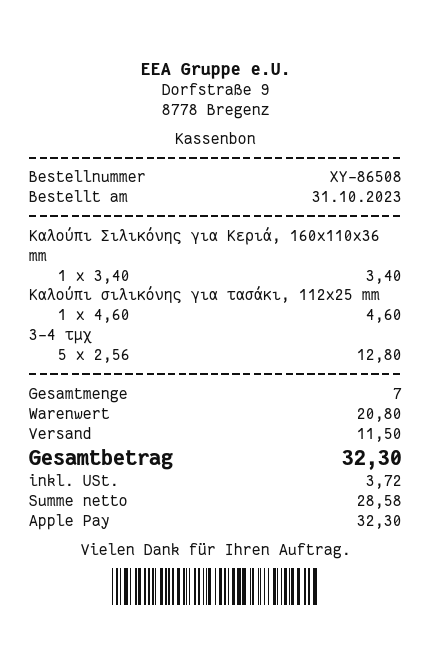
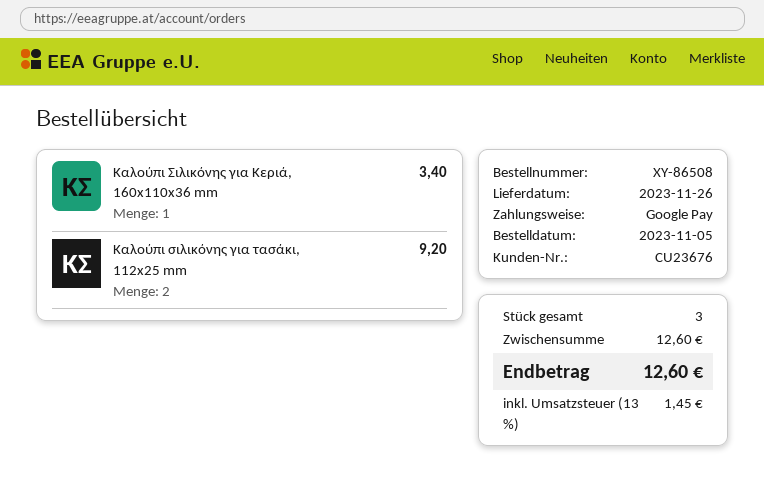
order date: 2023-10-31 -> 2023-11-05
payment method: Apple Pay -> Google Pay
Καλούπι σιλικόνης για τασάκι, 112x25 mm: 1 for 4.60 -> 2 for 9.20
3-4 τμχ: 5 for 12.80 -> none
total quantity: 7 -> 3
subtotal: 20.80 -> 12.60
shipping: 11.50 -> none
tax: 3.72 -> 1.45
total: 32.30 -> 12.60

